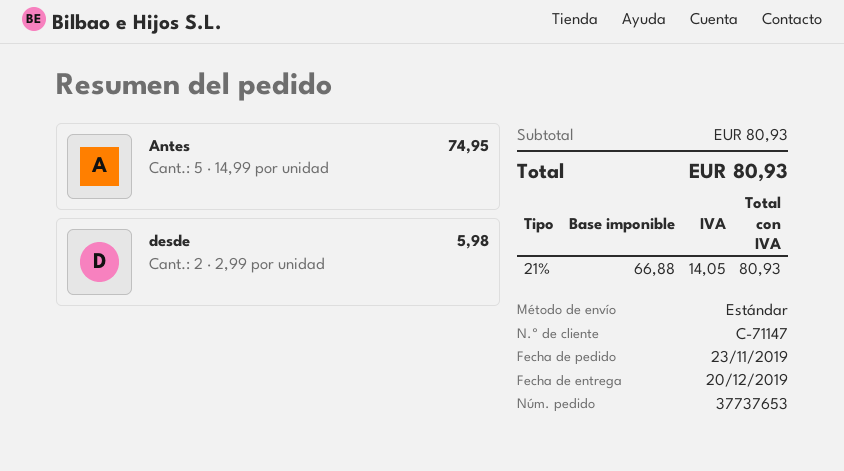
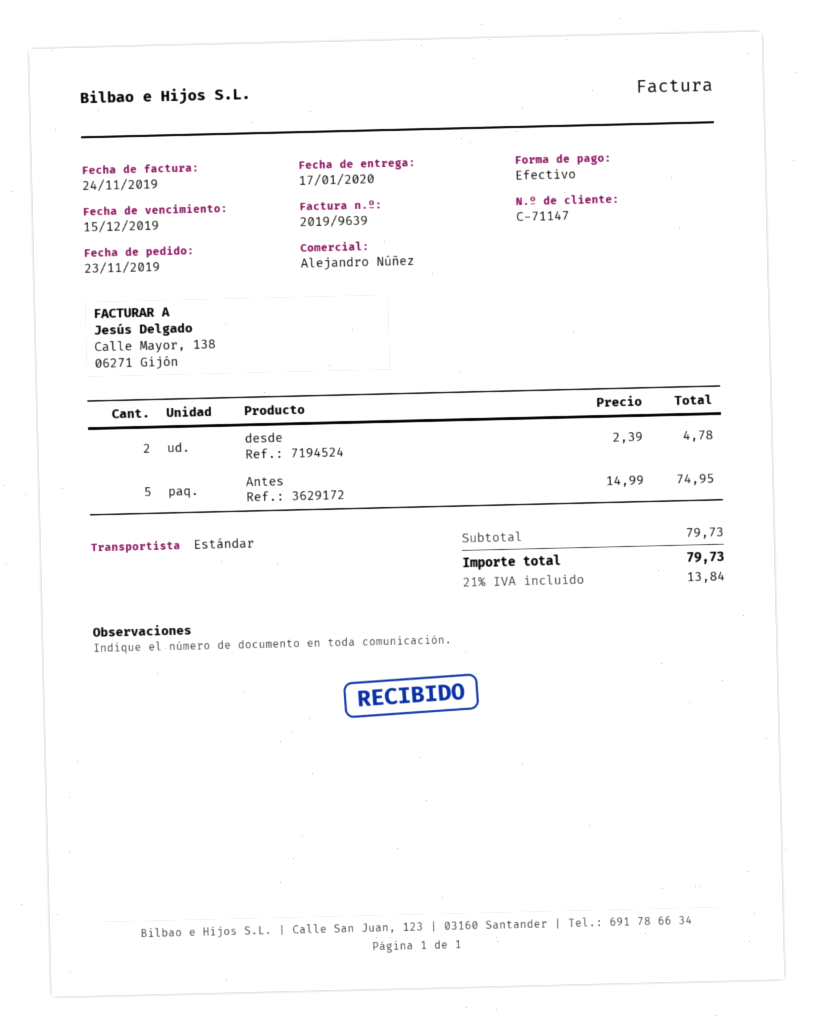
delivery date: 2019-12-20 -> 2020-01-17
desde: 2 x 2.99 = 5.98 -> 2 x 2.39 = 4.78
subtotal: 80.93 -> 79.73
tax: 21% = 14.05 -> 21% = 13.84
total: 80.93 -> 79.73

